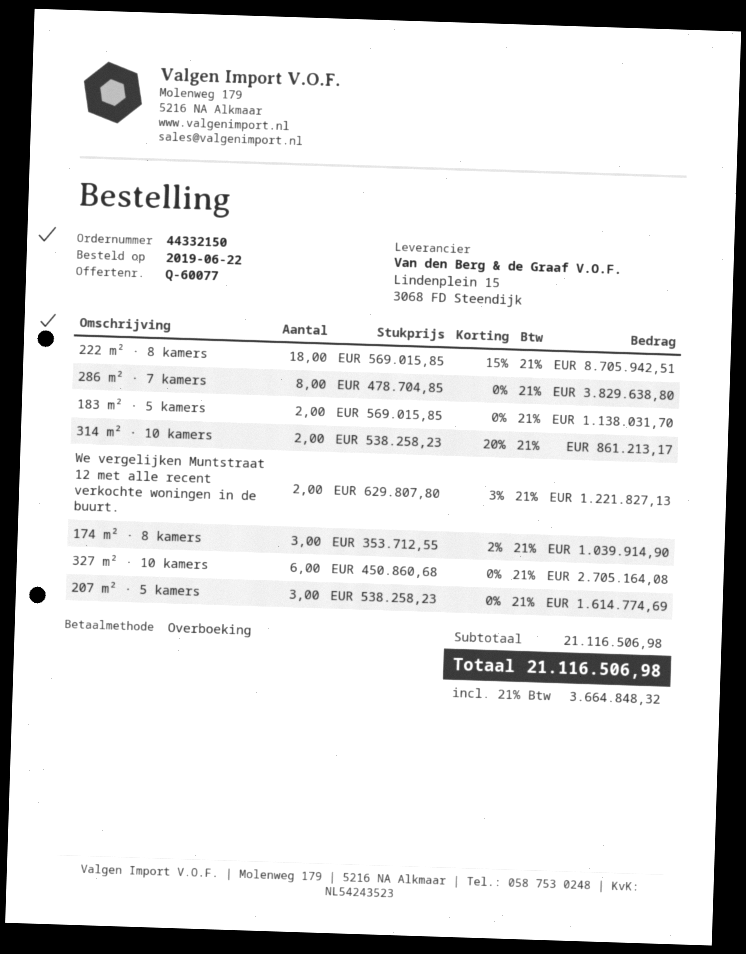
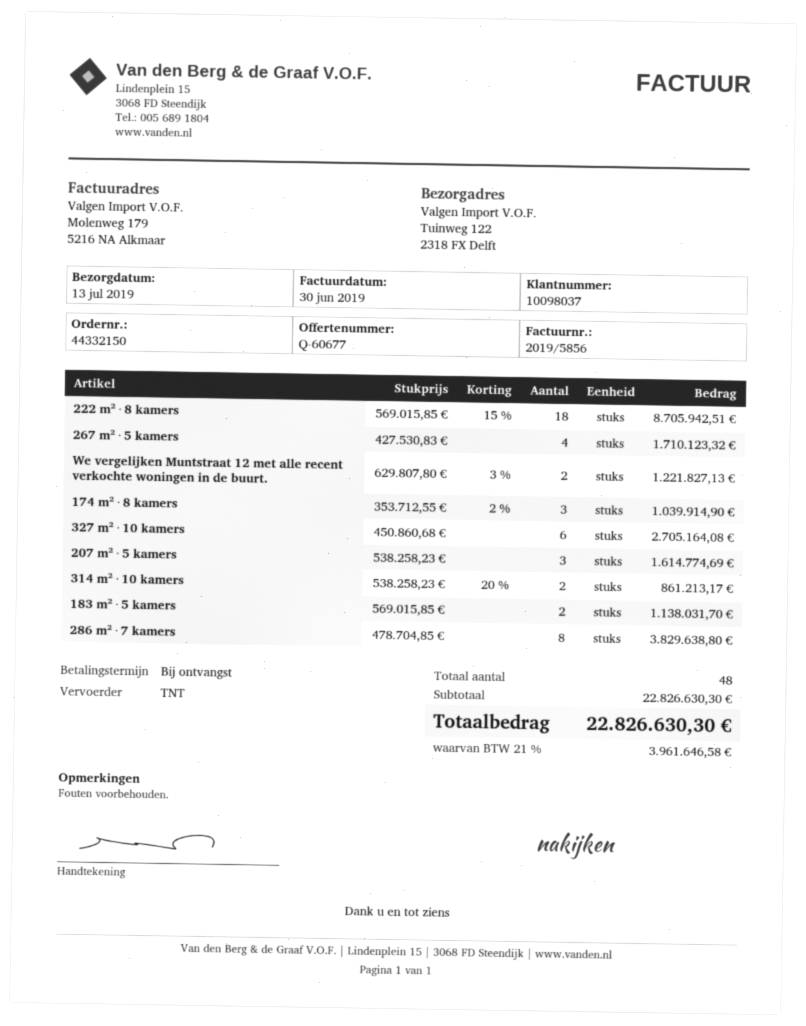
quote number: Q-60077 -> Q-60677
267 m² · 5 kamers: none -> 4 x 427530.83 = 1710123.32
subtotal: 21116506.98 -> 22826630.30
tax: 21% = 3664848.32 -> 21% = 3961646.58
total: 21116506.98 -> 22826630.30

